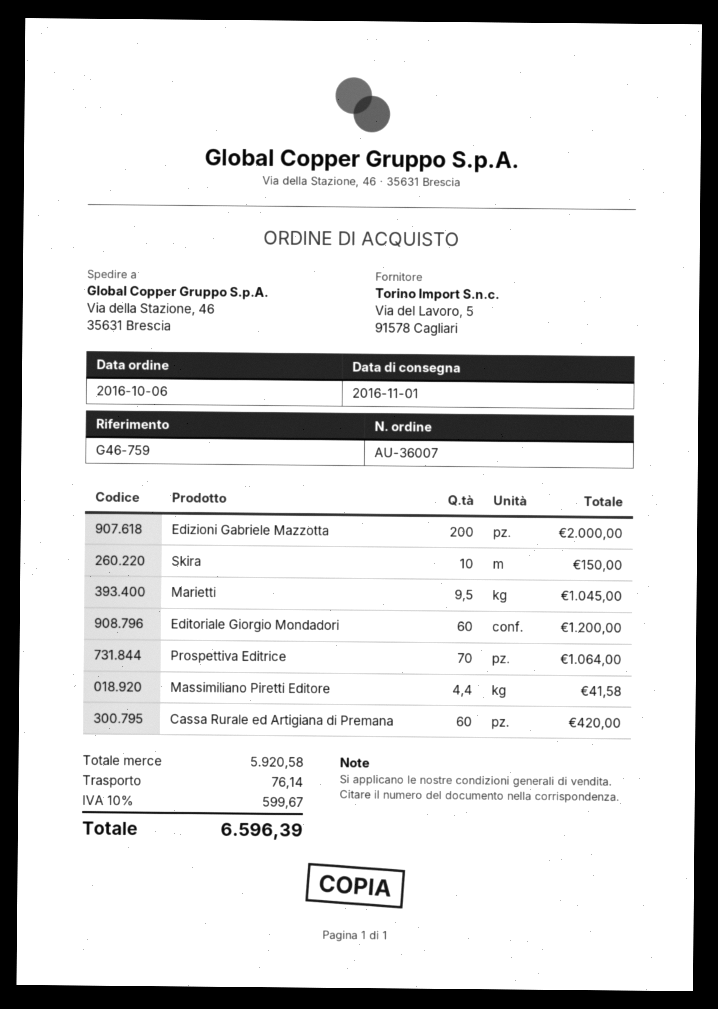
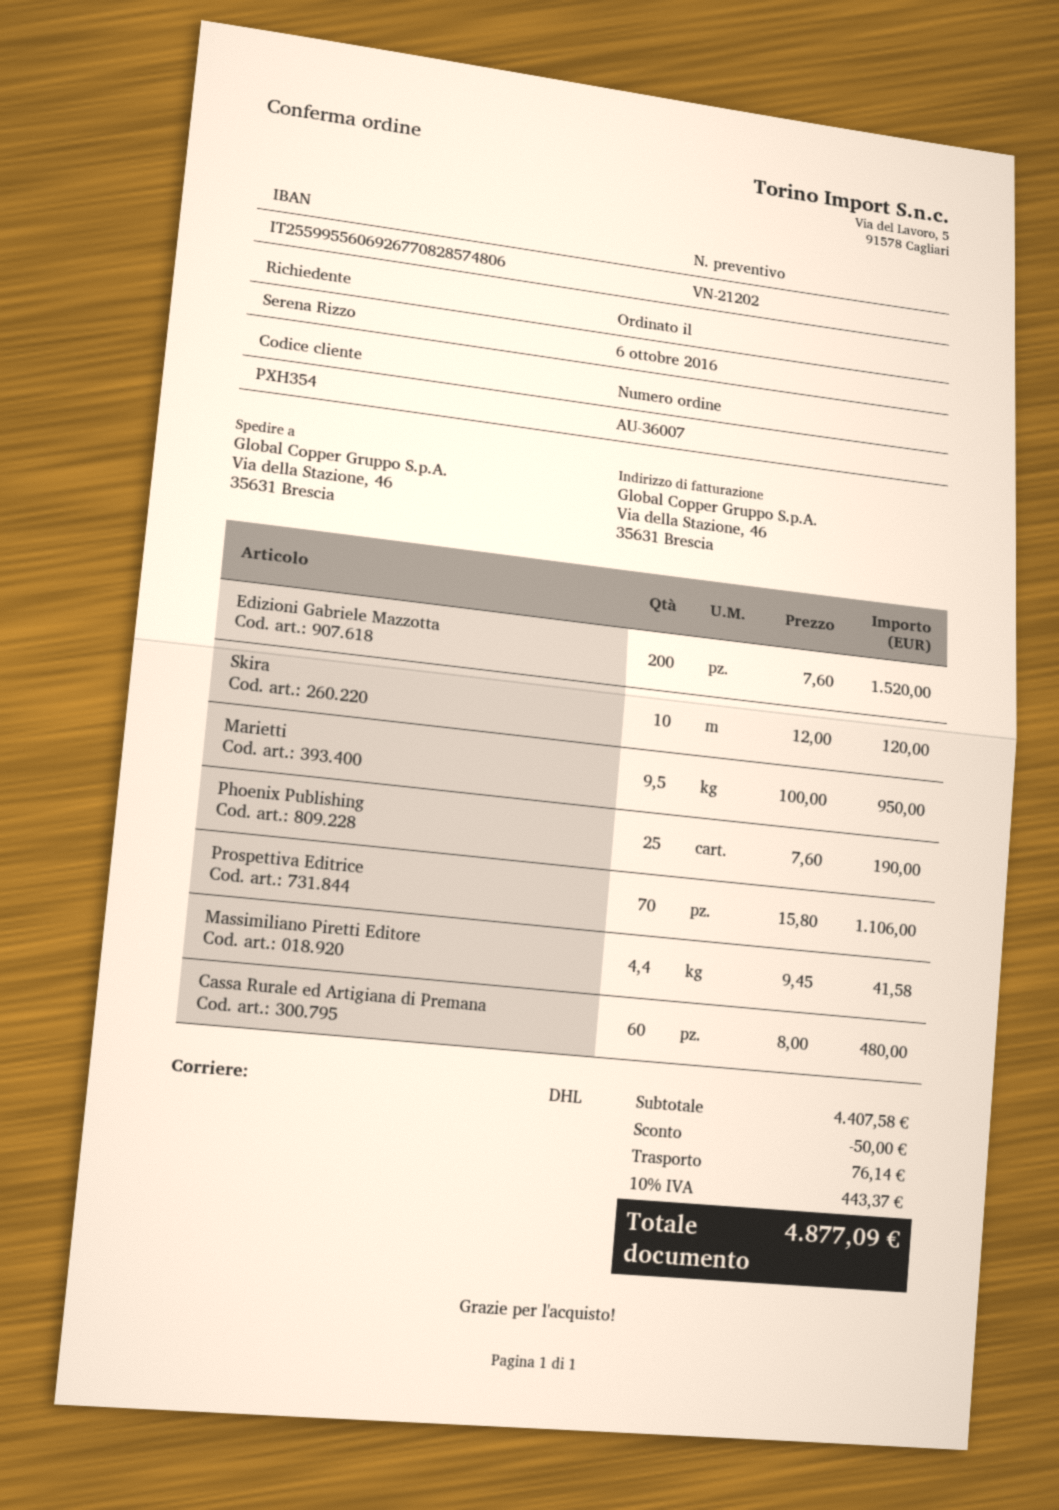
Edizioni Gabriele Mazzotta: 200 for 2000.00 -> 200 for 1520.00
Skira: 10 for 150.00 -> 10 for 120.00
Marietti: 9.5 for 1045.00 -> 9.5 for 950.00
Editoriale Giorgio Mondadori: 60 for 1200.00 -> none
Prospettiva Editrice: 70 for 1064.00 -> 70 for 1106.00
Cassa Rurale ed Artigiana di Premana: 60 for 420.00 -> 60 for 480.00
Phoenix Publishing: none -> 25 for 190.00
subtotal: 5920.58 -> 4407.58
discount: none -> 50.00
tax: 10% = 599.67 -> 10% = 443.37
total: 6596.39 -> 4877.09

